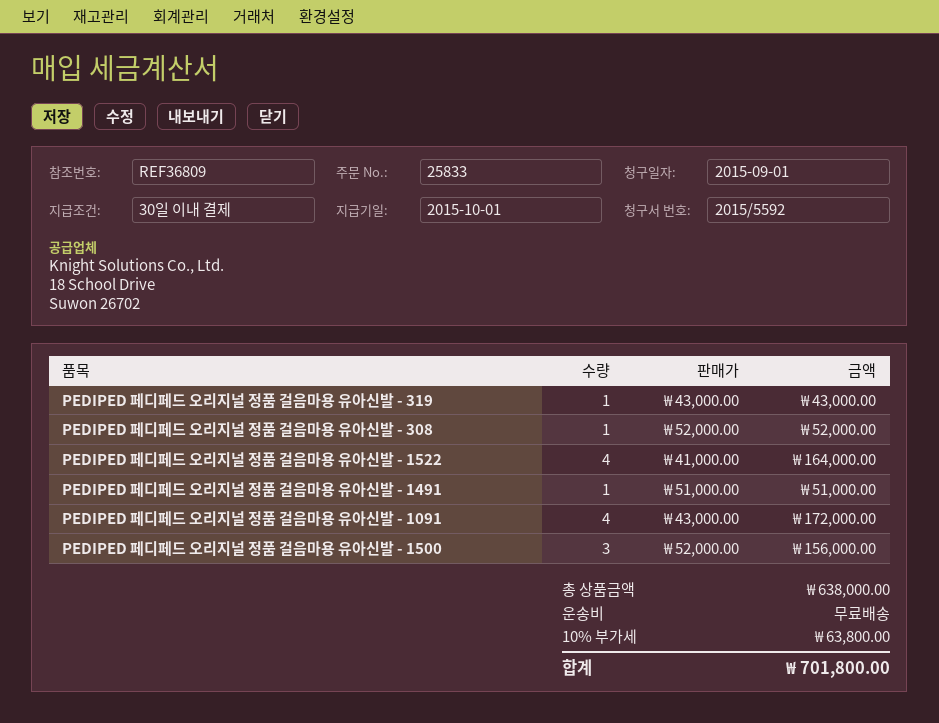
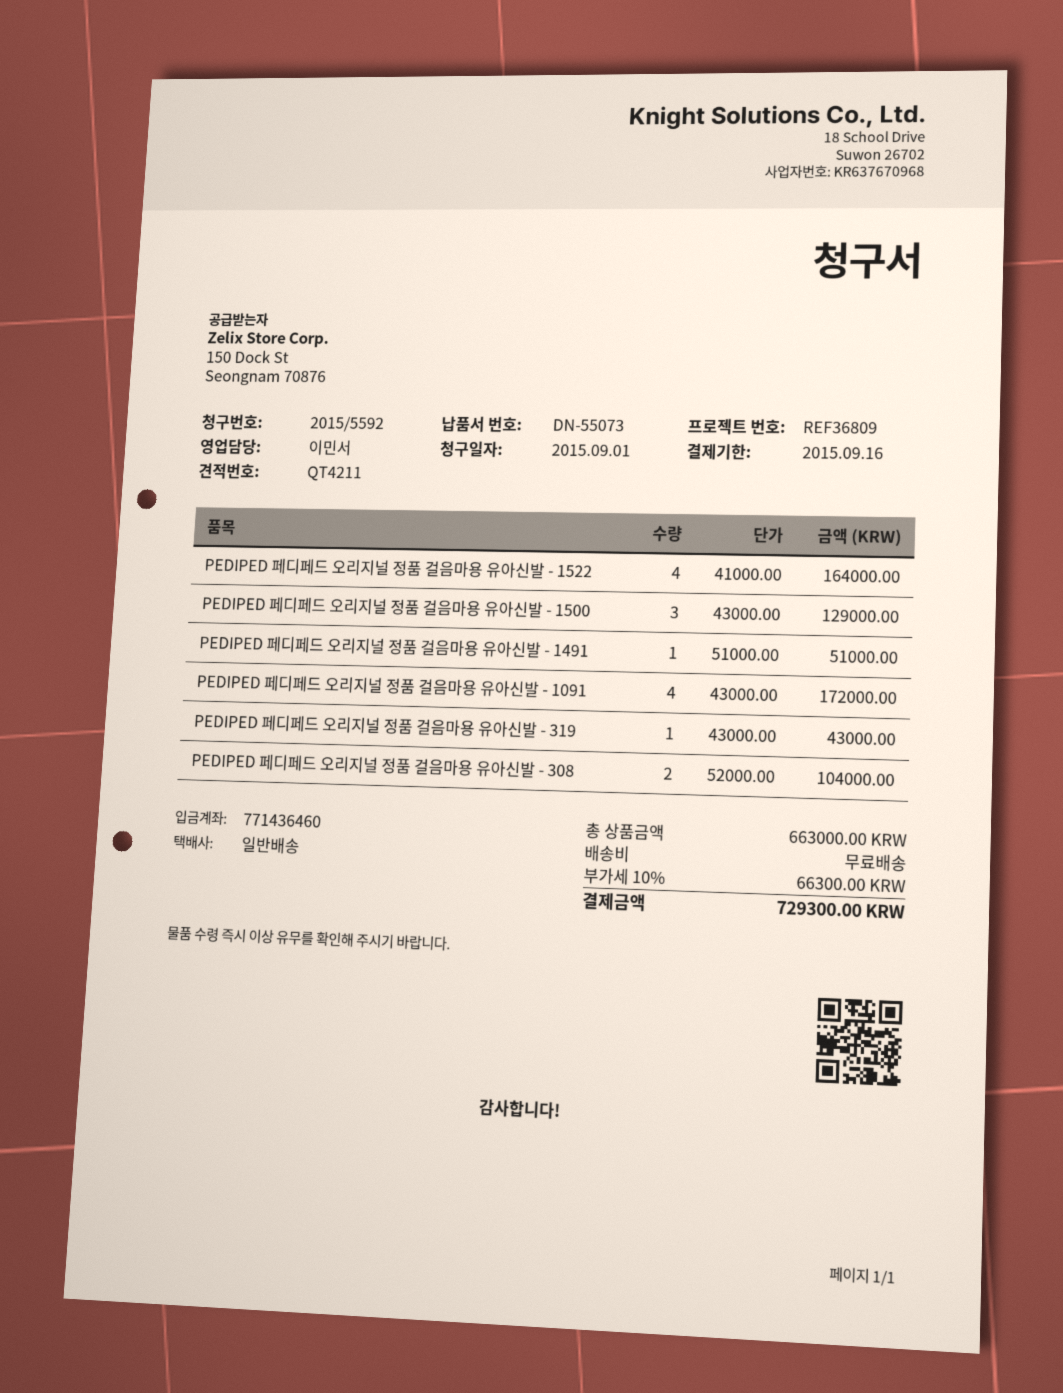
due date: 2015-10-01 -> 2015-09-16
PEDIPED 페디페드 오리지널 정품 걸음마용 유아신발 - 308: 1 x 52000.00 = 52000.00 -> 2 x 52000.00 = 104000.00
PEDIPED 페디페드 오리지널 정품 걸음마용 유아신발 - 1500: 3 x 52000.00 = 156000.00 -> 3 x 43000.00 = 129000.00
subtotal: 638000.00 -> 663000.00
tax: 10% = 63800.00 -> 10% = 66300.00
total: 701800.00 -> 729300.00

